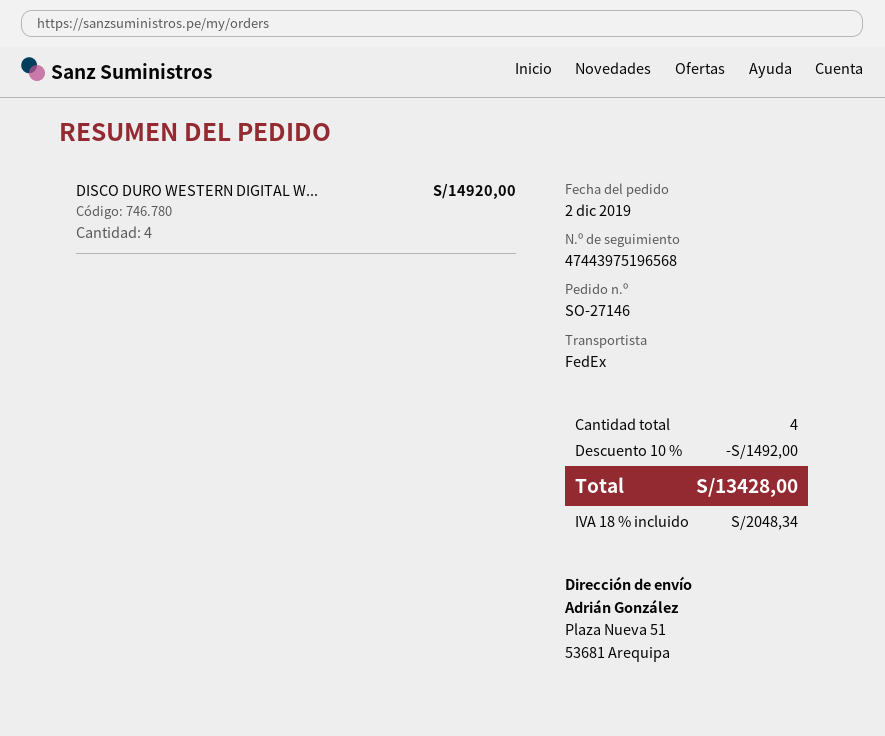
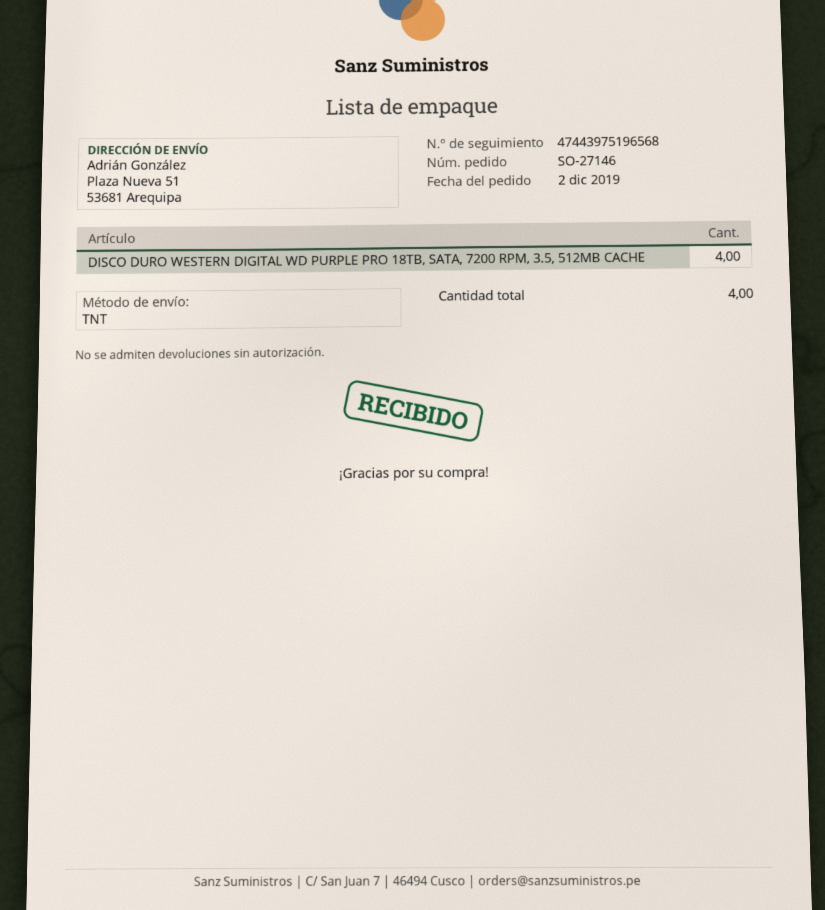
shipping method: FedEx -> TNT

